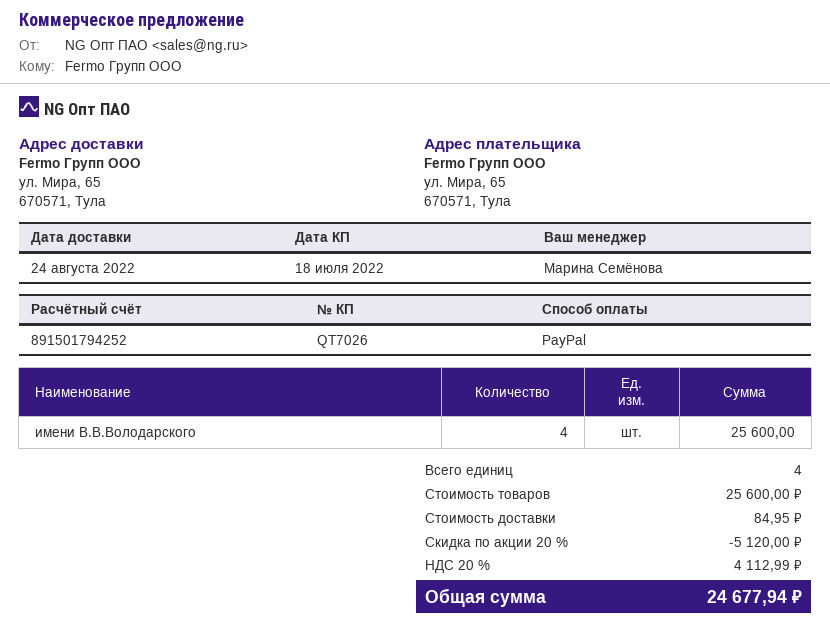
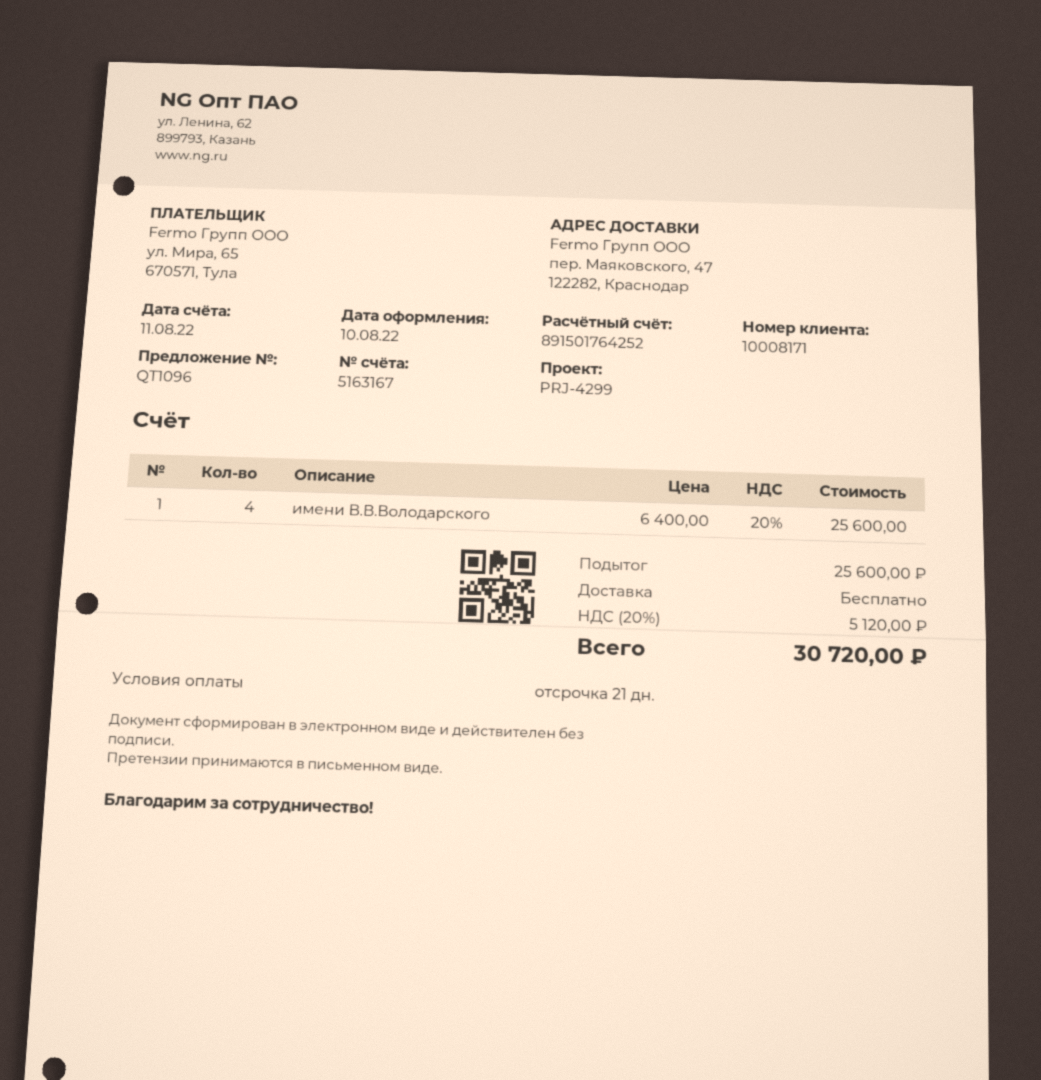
quote number: QT7026 -> QT1096
bank account: 891501794252 -> 891501764252
ship to: ул. Мира, 65, 670571, Тула -> пер. Маяковского, 47, 122282, Краснодар
discount: 20% = 5120.00 -> none
shipping: 84.95 -> 0.00
tax: 20% = 4112.99 -> 20% = 5120.00
total: 24677.94 -> 30720.00

